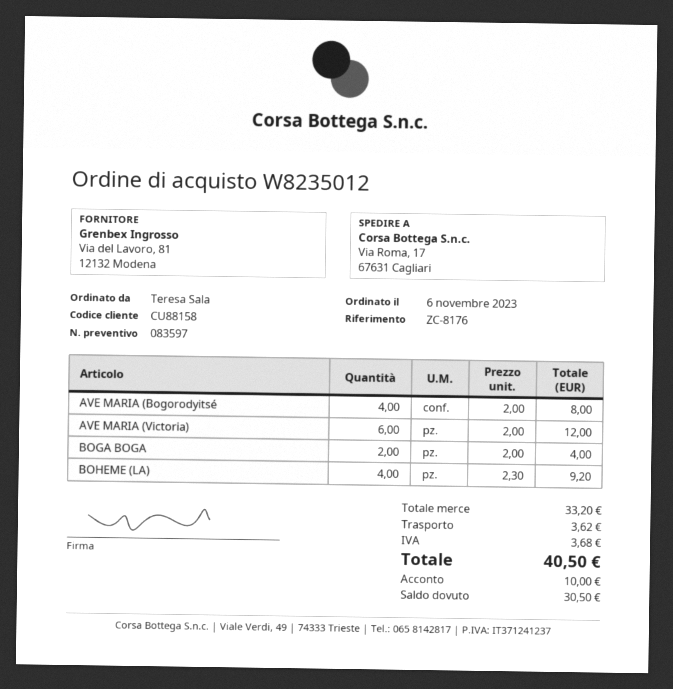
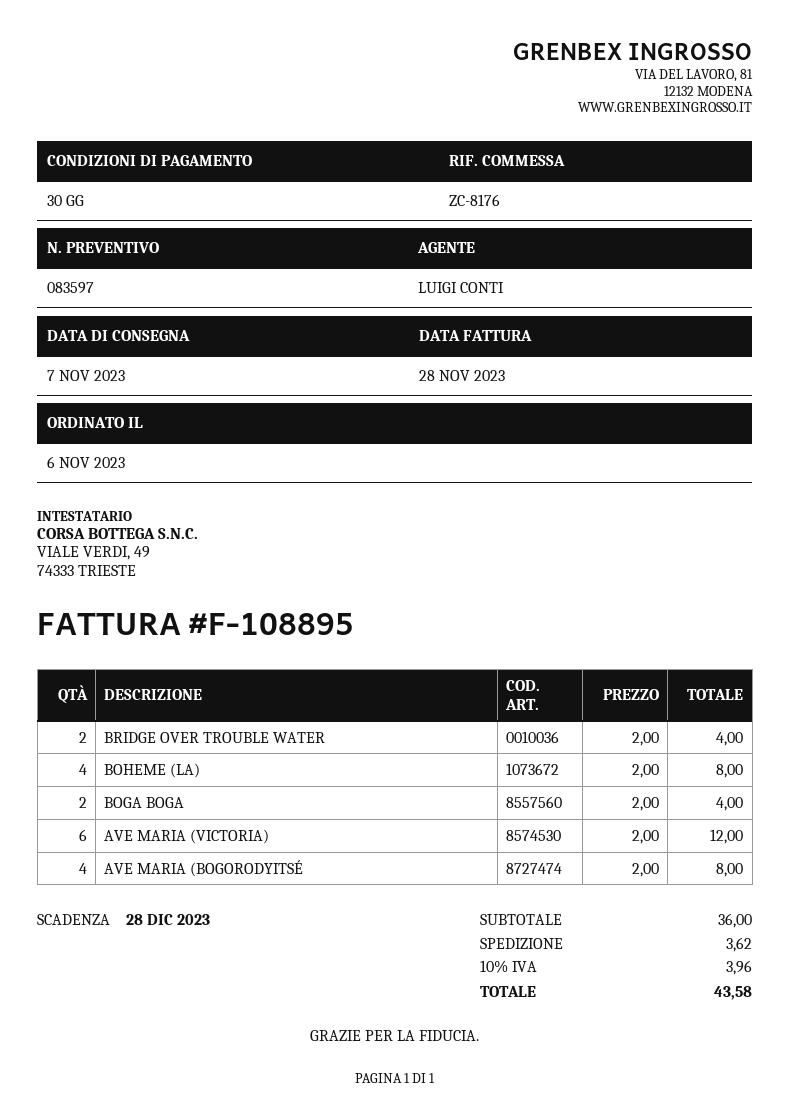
BOHEME (LA): 4 x 2.30 = 9.20 -> 4 x 2.00 = 8.00
BRIDGE OVER TROUBLE WATER: none -> 2 x 2.00 = 4.00
subtotal: 33.20 -> 36.00
tax: 3.68 -> 3.96
total: 40.50 -> 43.58

